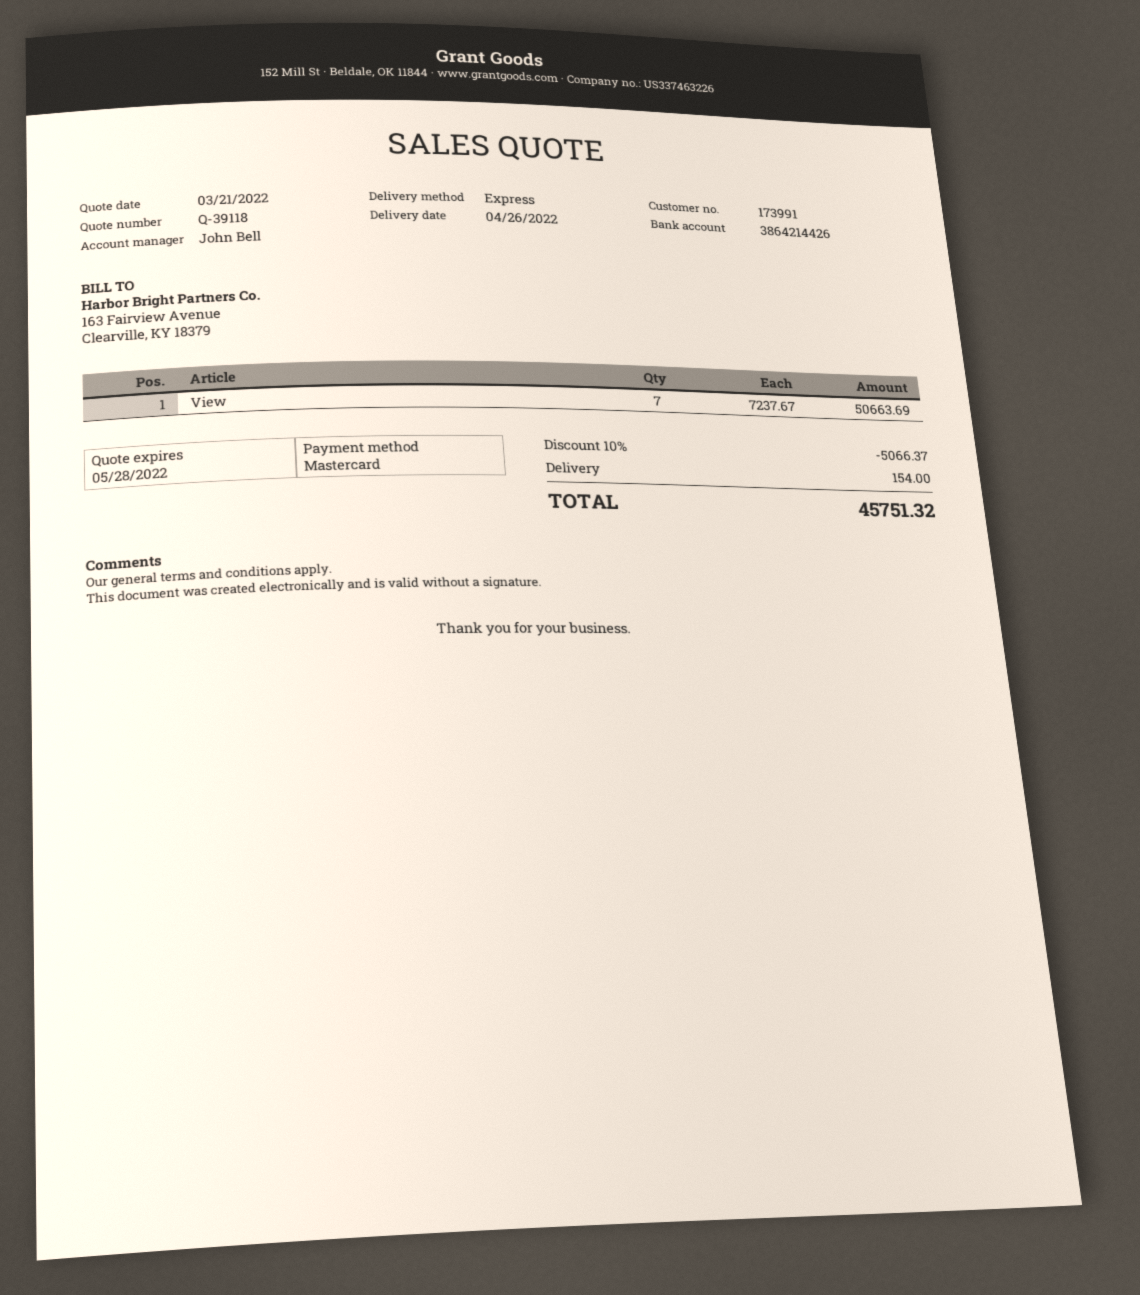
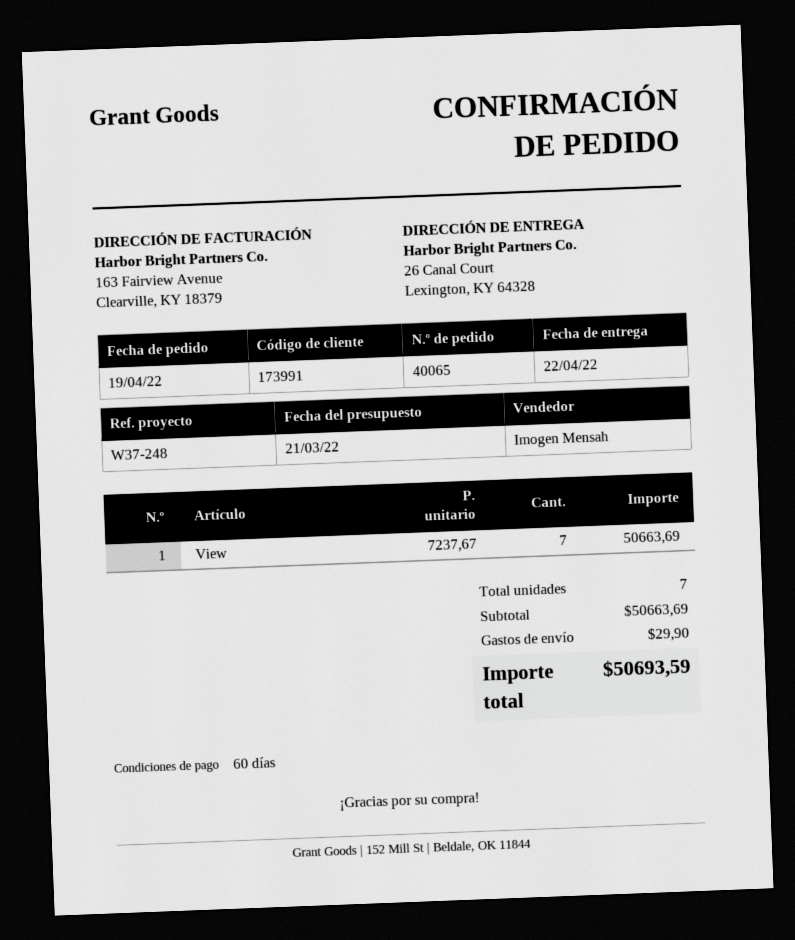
delivery date: 2022-04-26 -> 2022-04-22
sales rep: John Bell -> Imogen Mensah
discount: 10% = 5066.37 -> none
shipping: 154.00 -> 29.90
total: 45751.32 -> 50693.59

